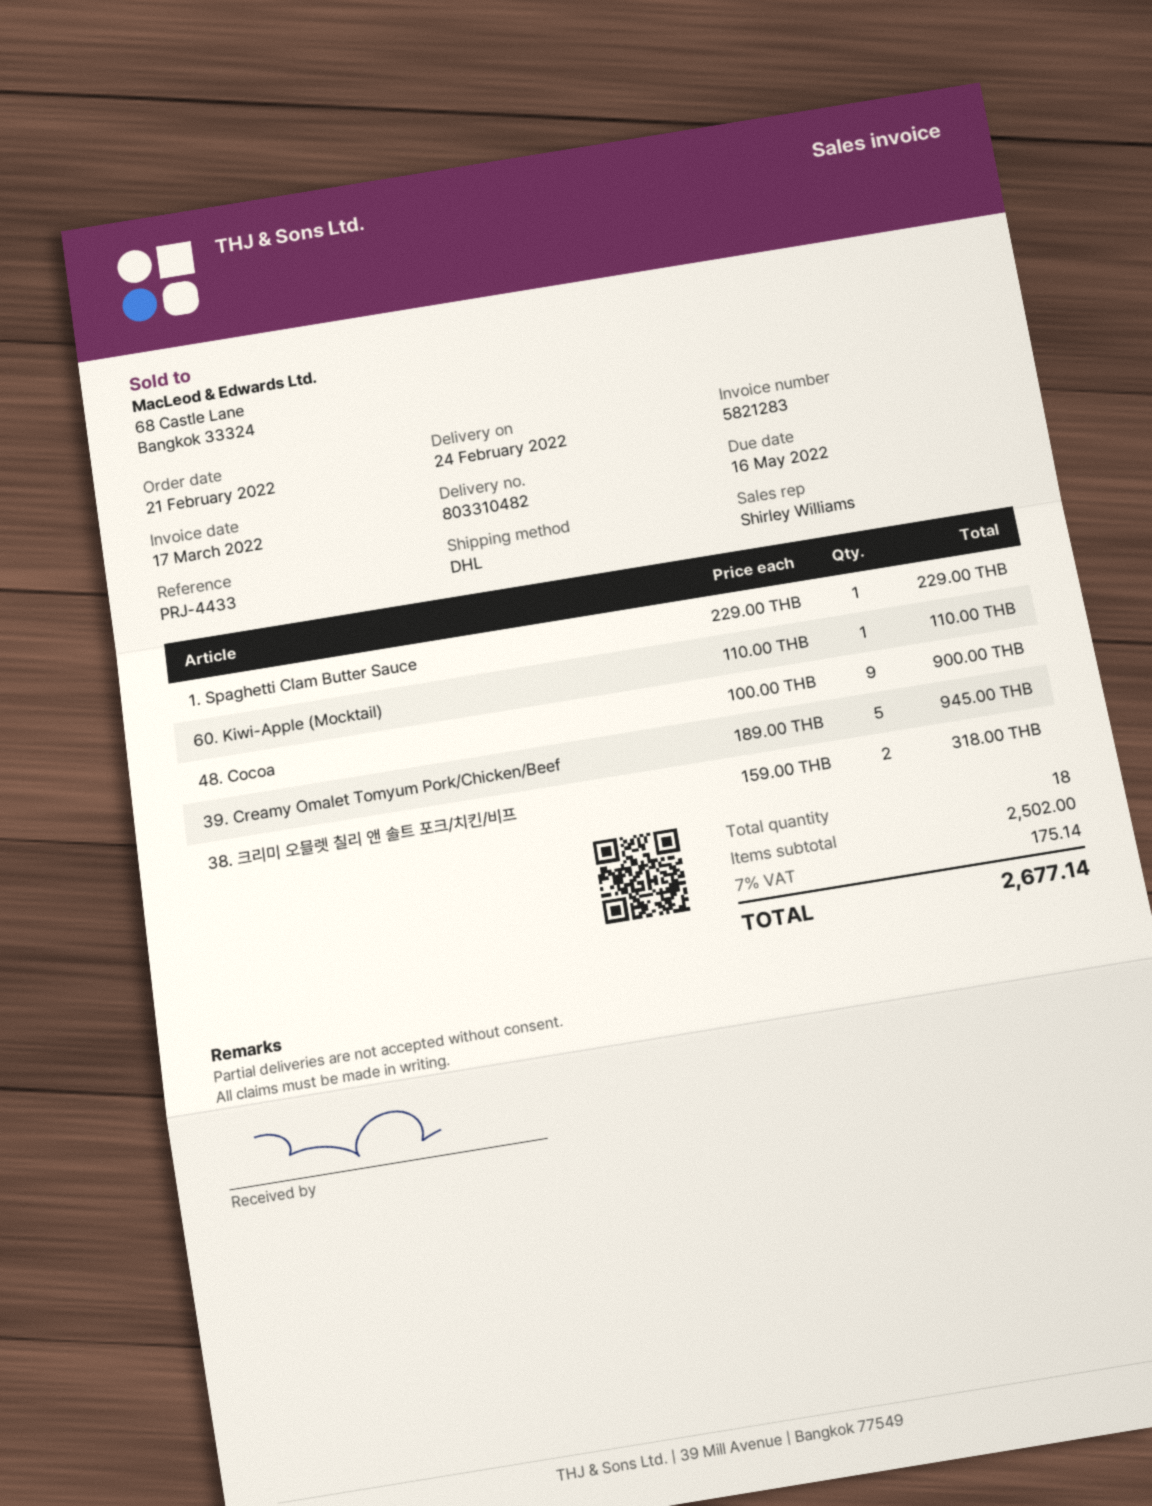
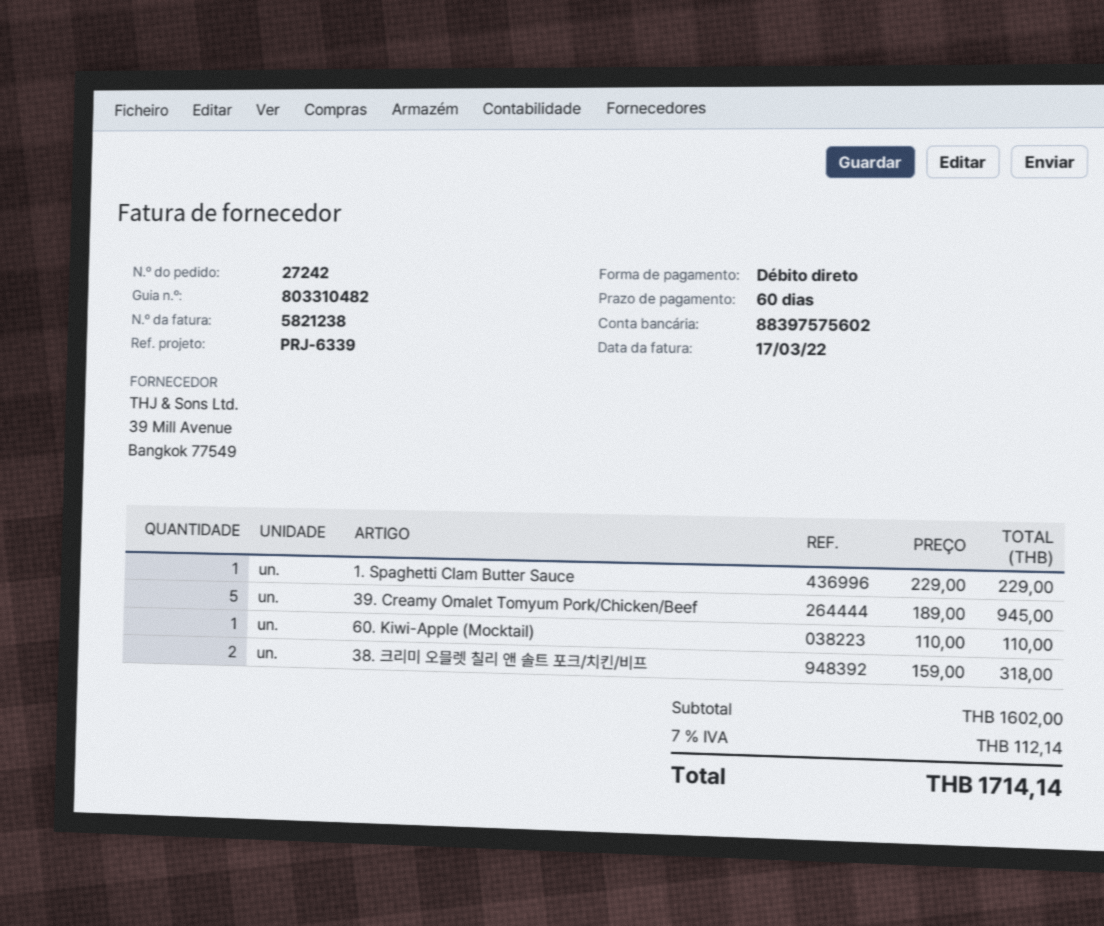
invoice number: 5821283 -> 5821238
reference: PRJ-4433 -> PRJ-6339
48. Cocoa: 9 x 100.00 = 900.00 -> none
subtotal: 2502.00 -> 1602.00
tax: 7% = 175.14 -> 7% = 112.14
total: 2677.14 -> 1714.14

